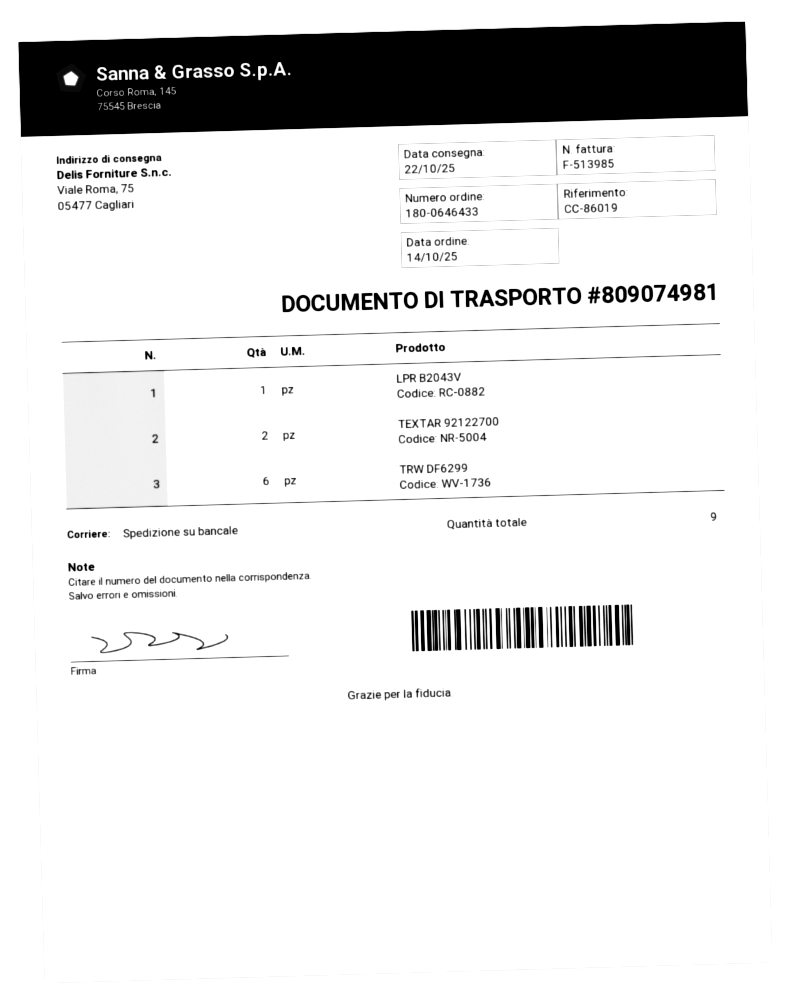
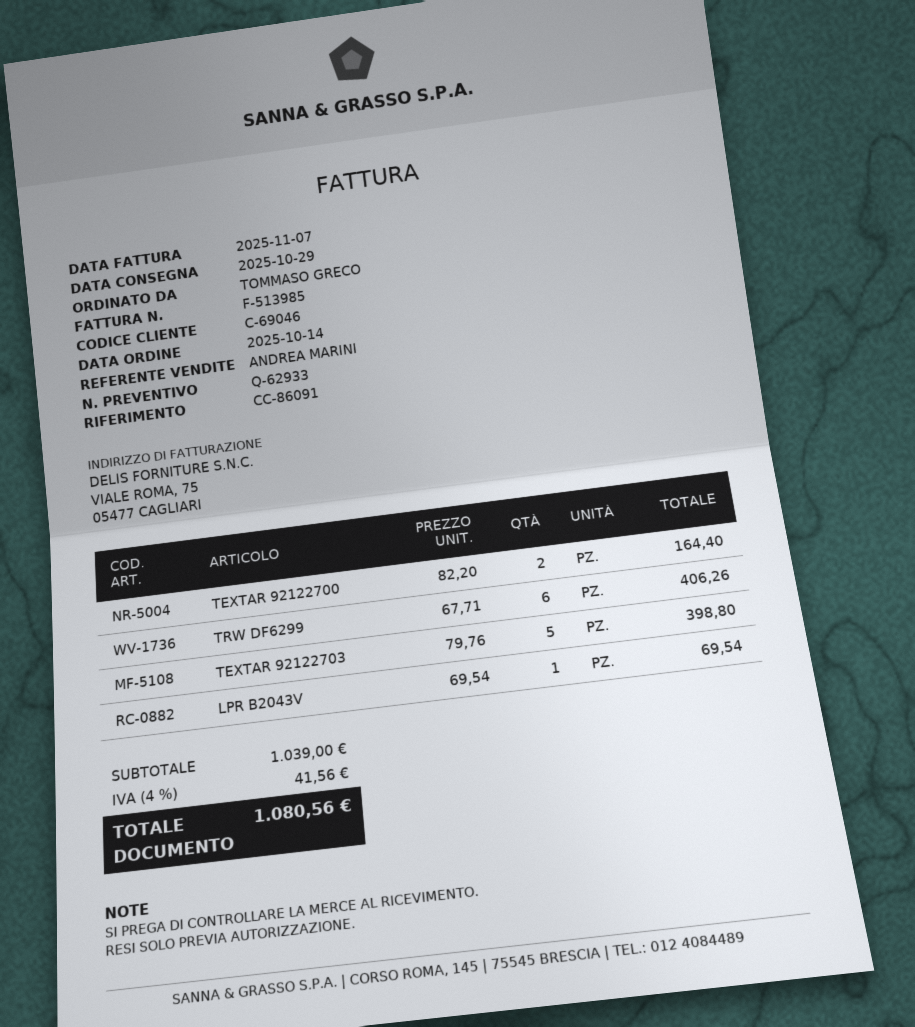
delivery date: 2025-10-22 -> 2025-10-29
reference: CC-86019 -> CC-86091
TEXTAR 92122703: none -> 5

